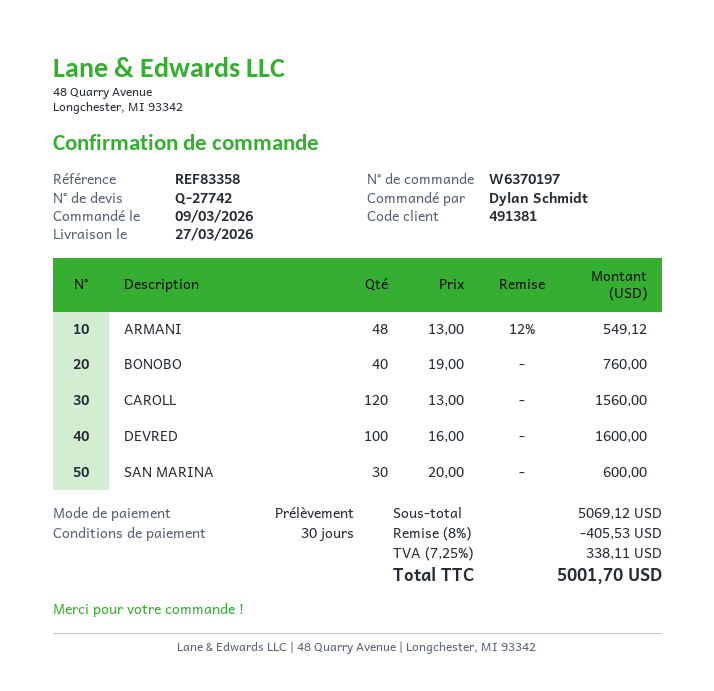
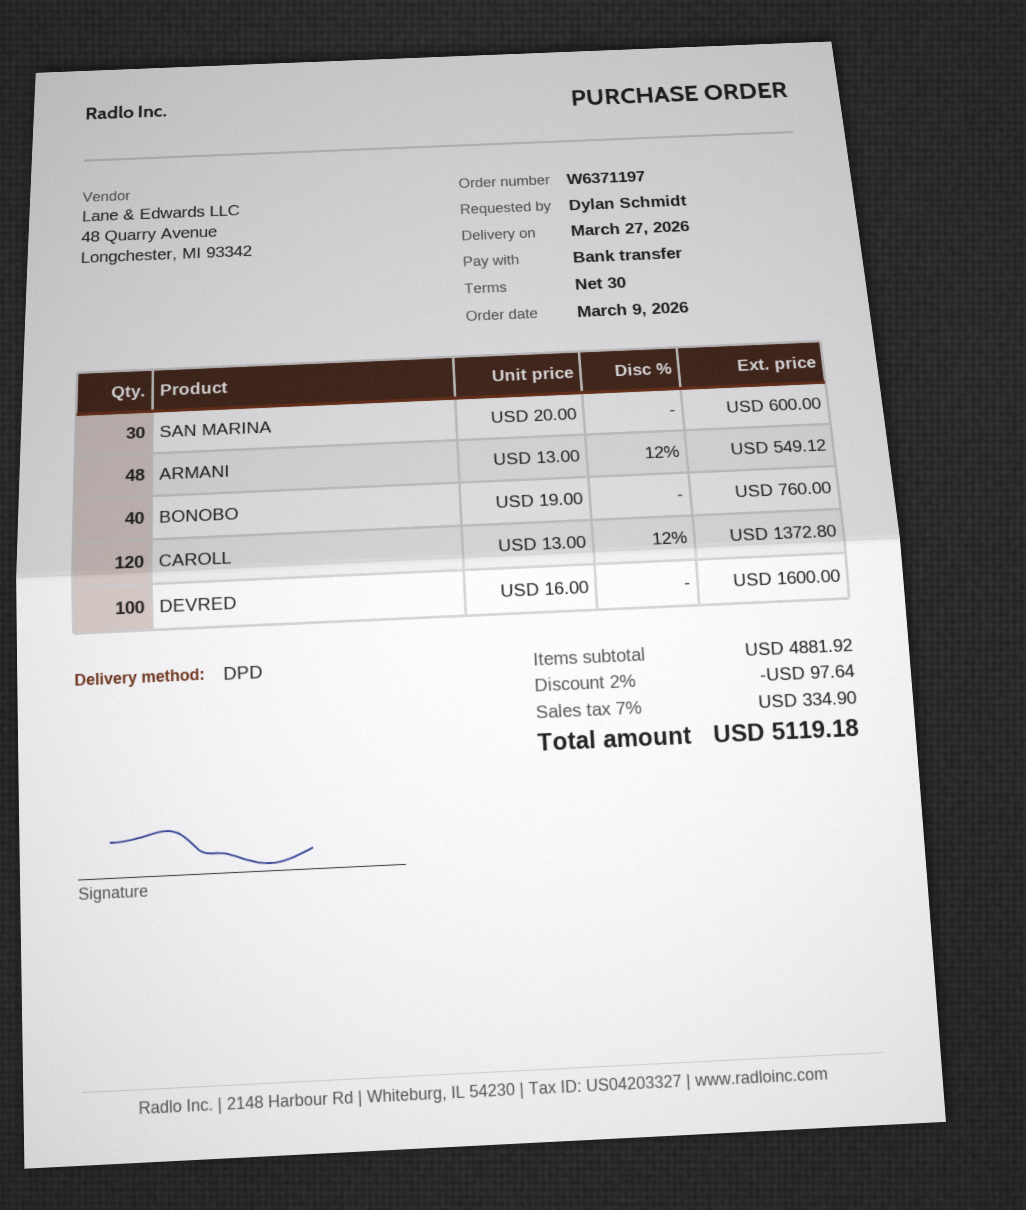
order number: W6370197 -> W6371197
payment method: direct debit -> bank transfer
CAROLL: 120 x 13.00 = 1560.00 -> 120 x 13.00 - 12% = 1372.80
subtotal: 5069.12 -> 4881.92
discount: 8% = 405.53 -> 2% = 97.64
tax: 7.25% = 338.11 -> 7% = 334.90
total: 5001.70 -> 5119.18

